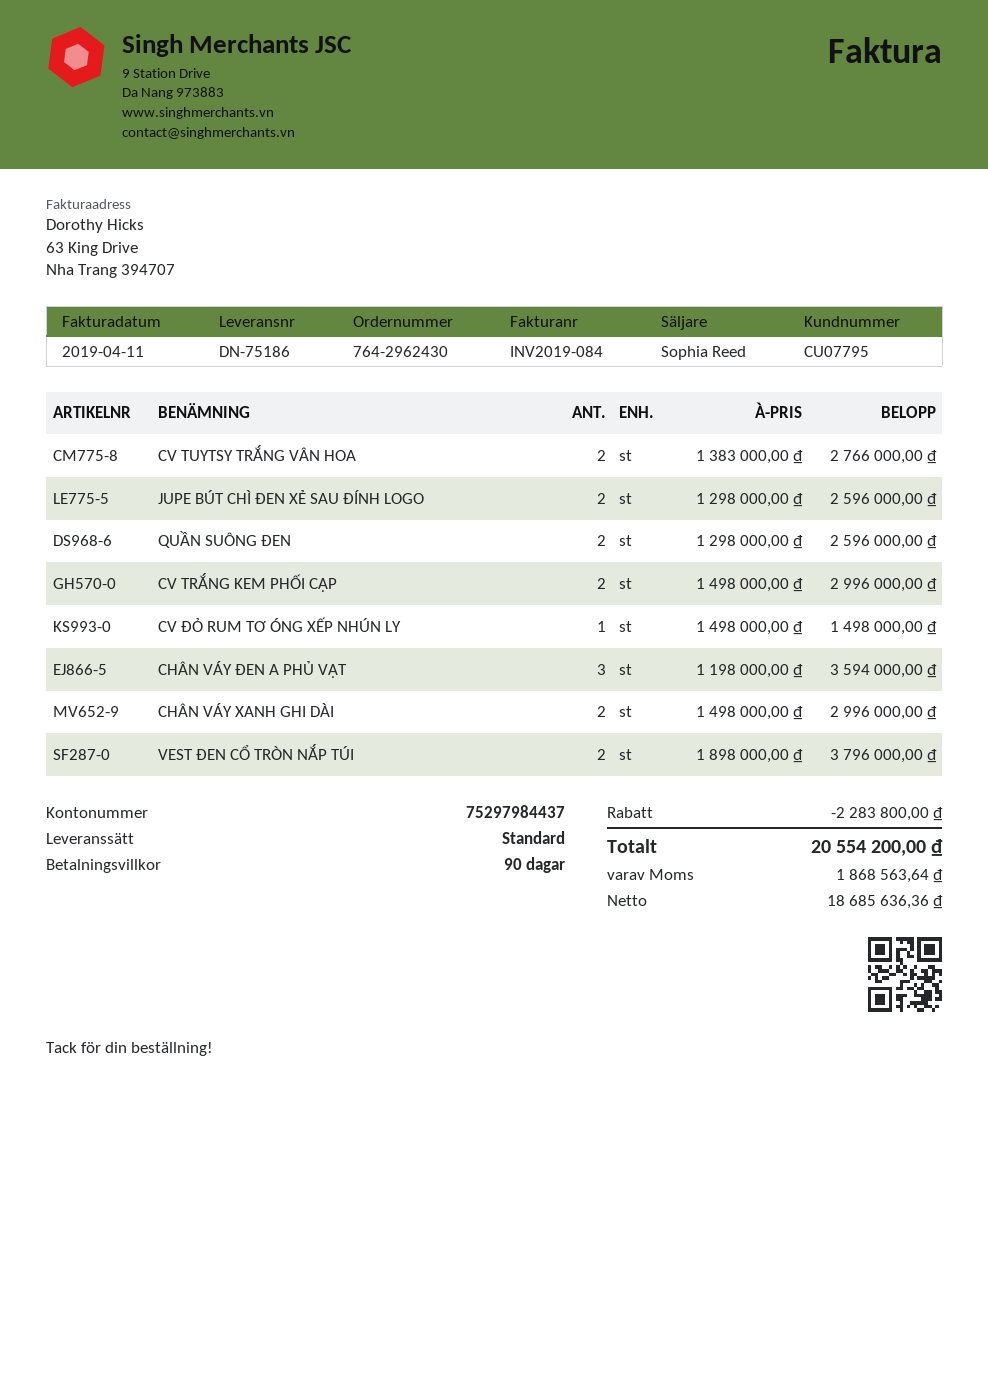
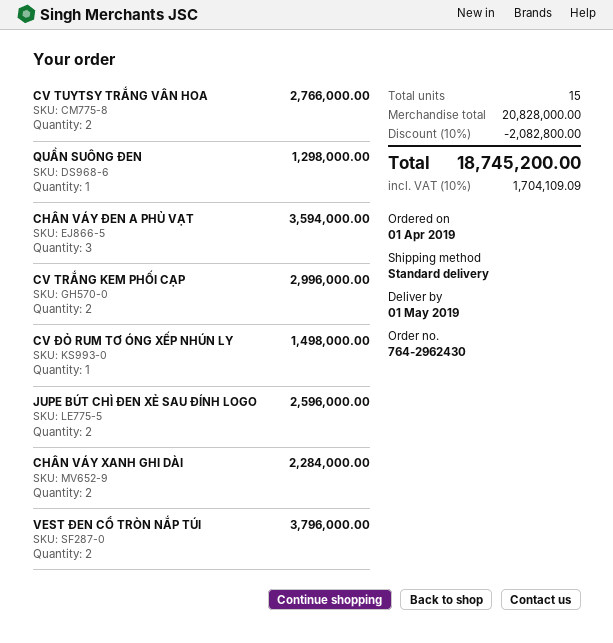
QUẦN SUÔNG ĐEN: 2 for 2596000.00 -> 1 for 1298000.00
CHÂN VÁY XANH GHI DÀI: 2 for 2996000.00 -> 2 for 2284000.00
discount: 2283800.00 -> 2082800.00
tax: 1868563.64 -> 1704109.09
total: 20554200.00 -> 18745200.00

